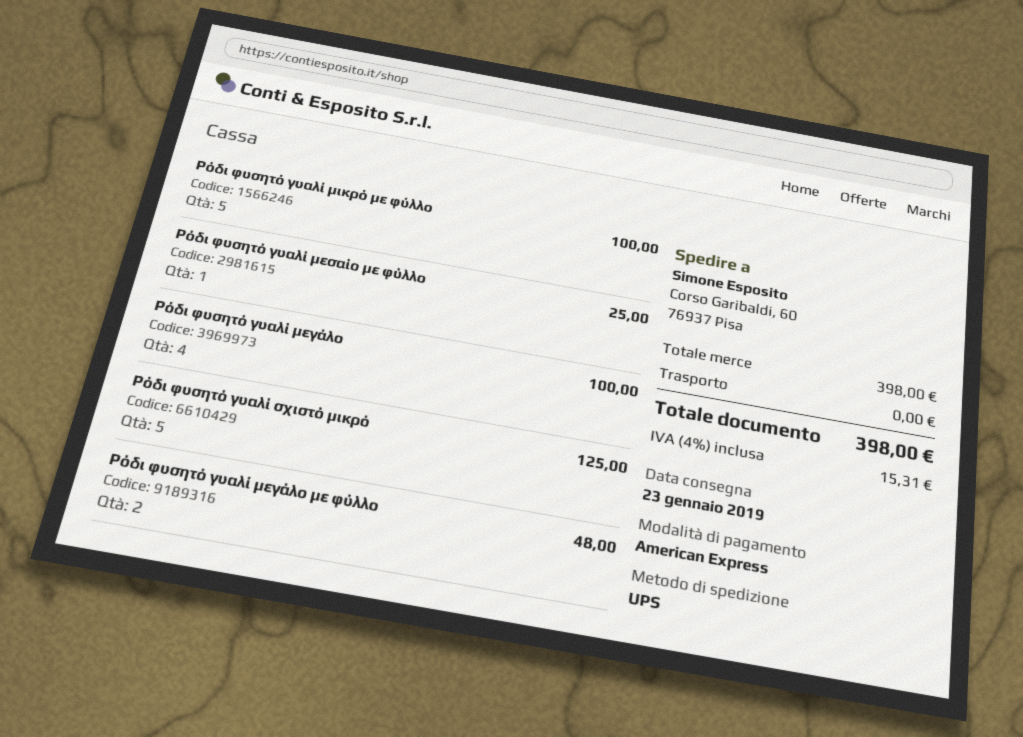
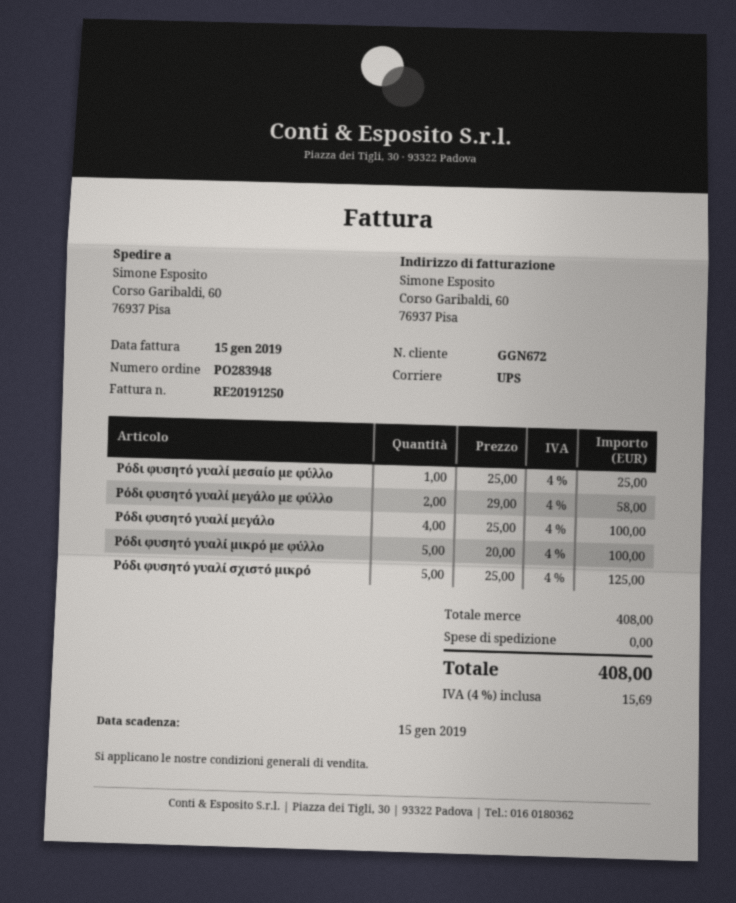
Ρόδι φυσητό γυαλί μεγάλο με φύλλο: 2 for 48.00 -> 2 for 58.00
subtotal: 398.00 -> 408.00
tax: 4% = 15.31 -> 4% = 15.69
total: 398.00 -> 408.00

